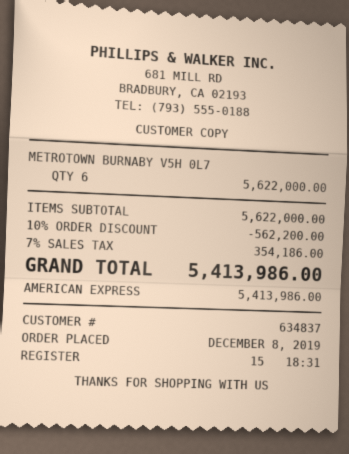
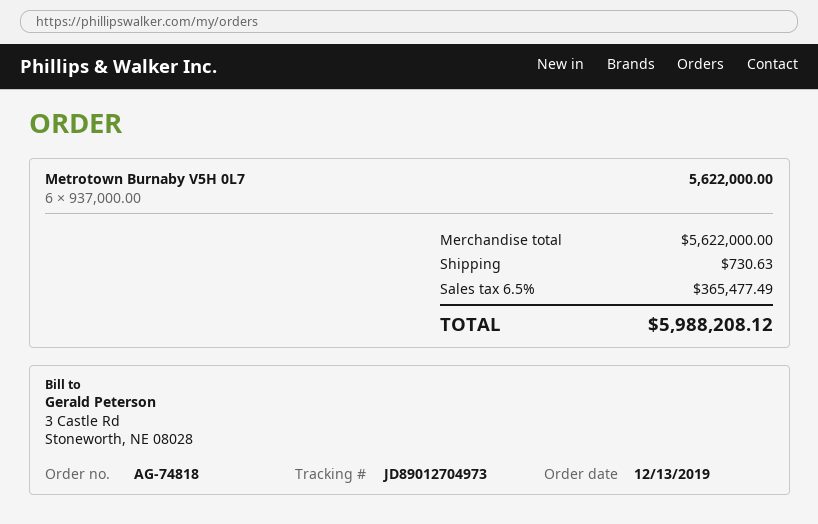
order date: 2019-12-08 -> 2019-12-13
discount: 10% = 562200.00 -> none
shipping: none -> 730.63
tax: 7% = 354186.00 -> 6.5% = 365477.49
total: 5413986.00 -> 5988208.12

